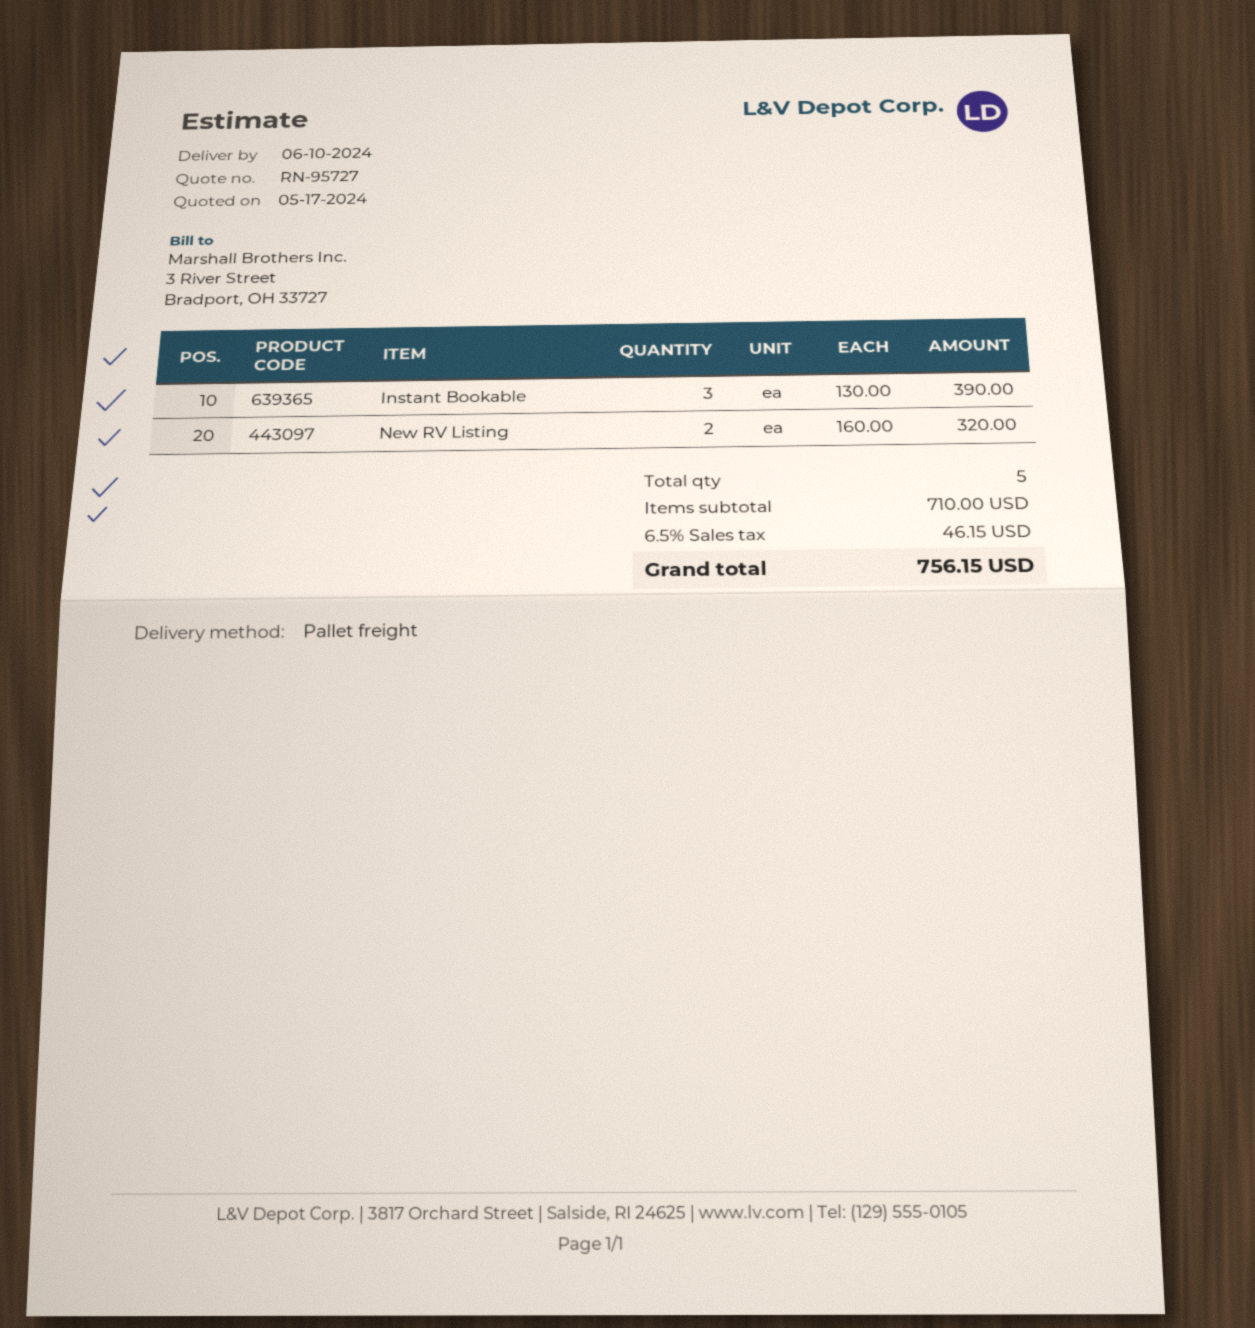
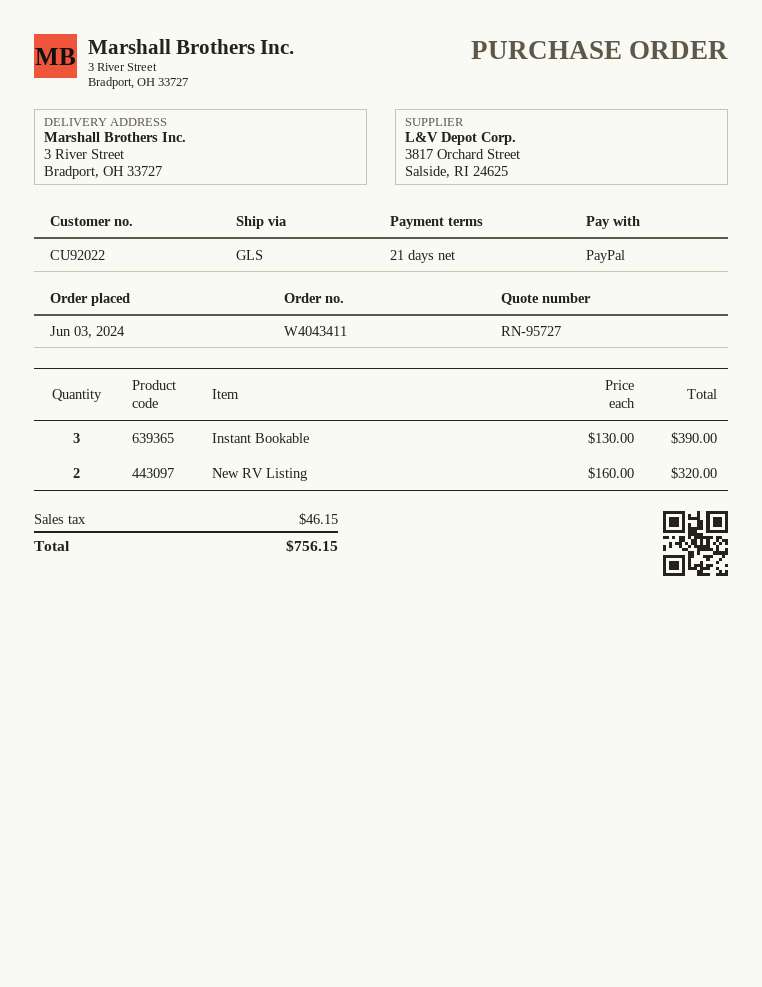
shipping method: pallet freight -> GLS

